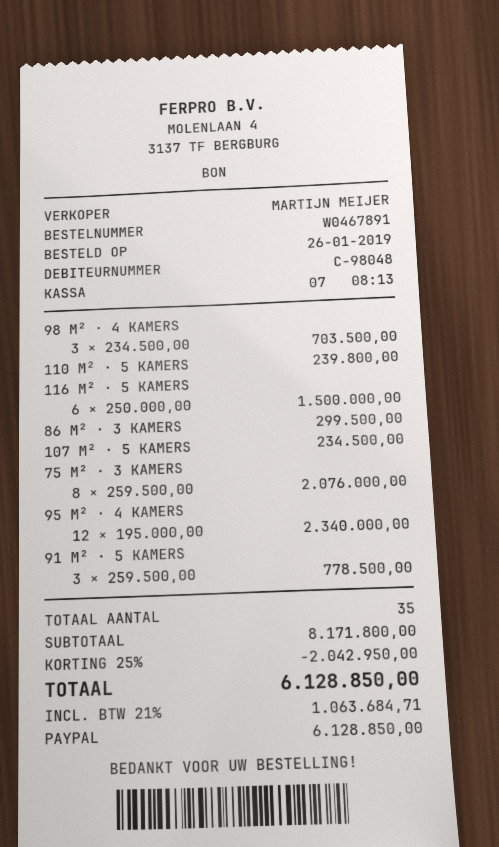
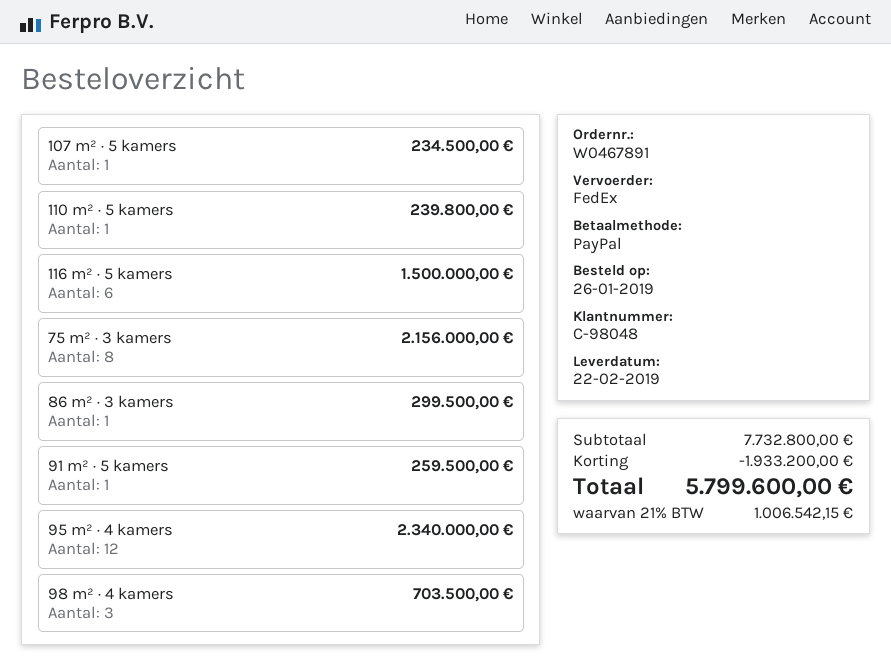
75 M² · 3 KAMERS: 8 for 2076000.00 -> 8 for 2156000.00
91 M² · 5 KAMERS: 3 for 778500.00 -> 1 for 259500.00
subtotal: 8171800.00 -> 7732800.00
discount: 2042950.00 -> 1933200.00
tax: 21% = 1063684.71 -> 21% = 1006542.15
total: 6128850.00 -> 5799600.00

